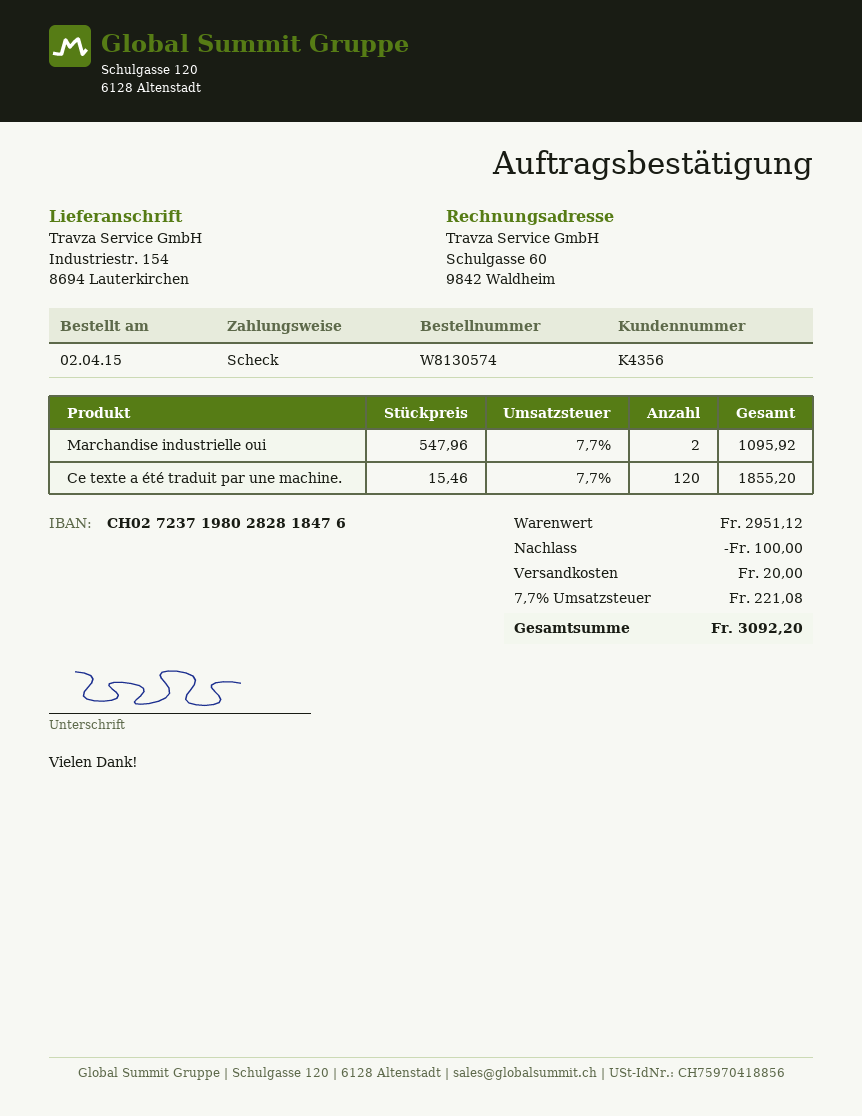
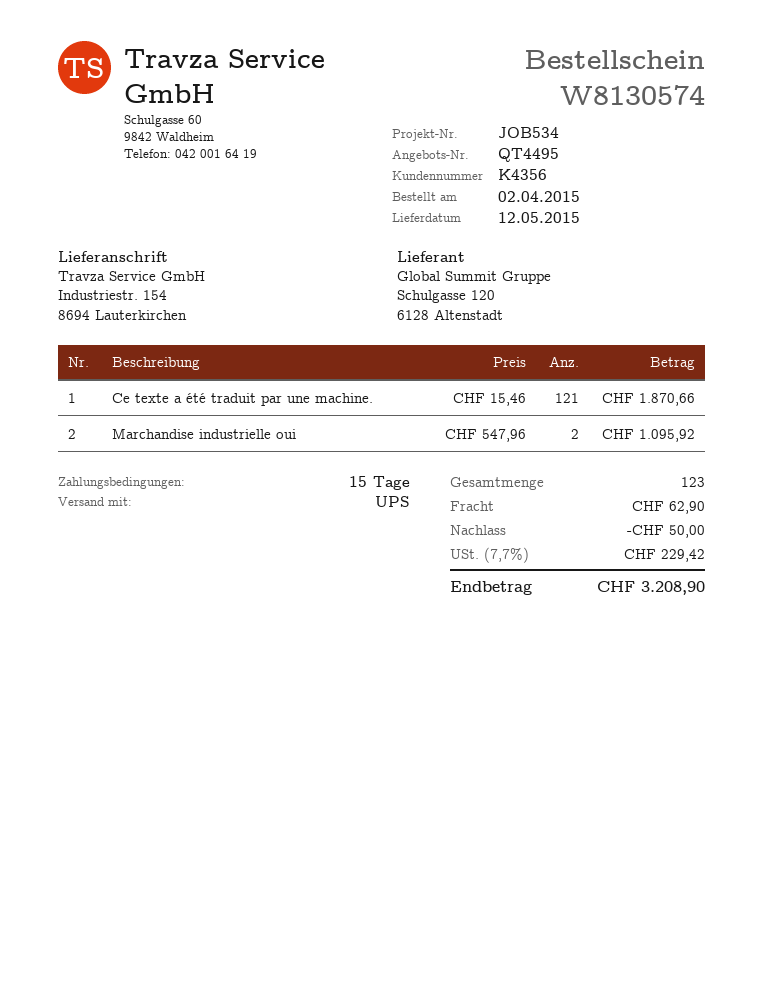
Ce texte a été traduit par une machine.: 120 x 15.46 = 1855.20 -> 121 x 15.46 = 1870.66
discount: 100.00 -> 50.00
shipping: 20.00 -> 62.90
tax: 7.7% = 221.08 -> 7.7% = 229.42
total: 3092.20 -> 3208.90

